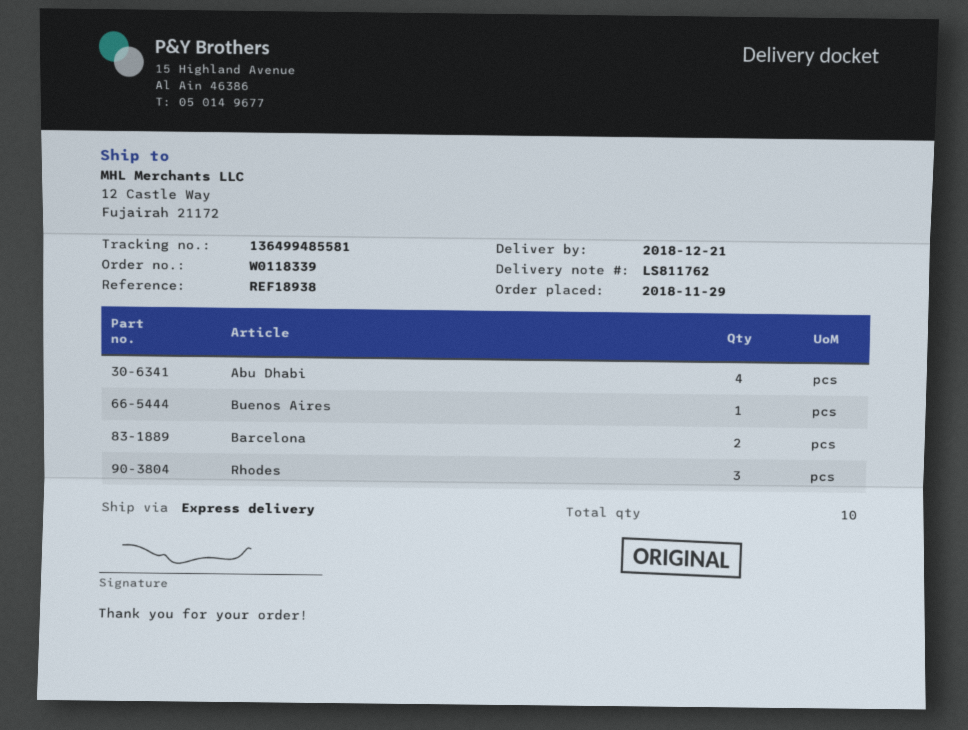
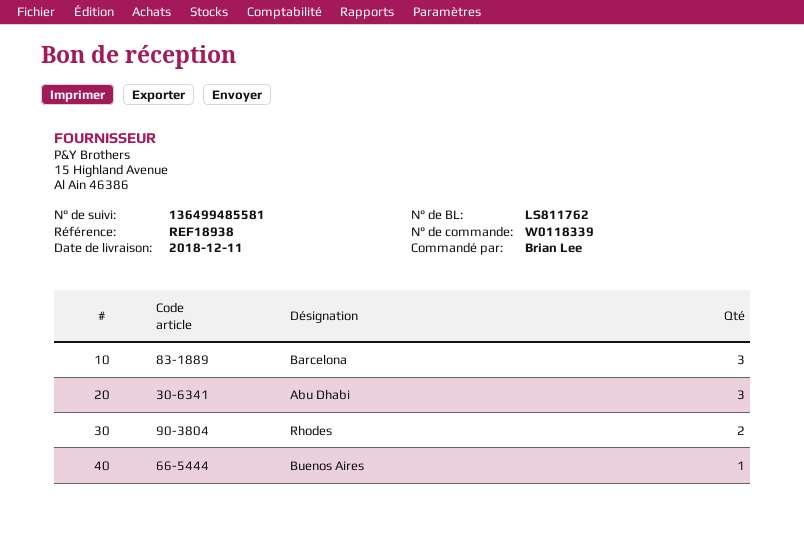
delivery date: 2018-12-21 -> 2018-12-11
Abu Dhabi: 4 -> 3
Barcelona: 2 -> 3
Rhodes: 3 -> 2

